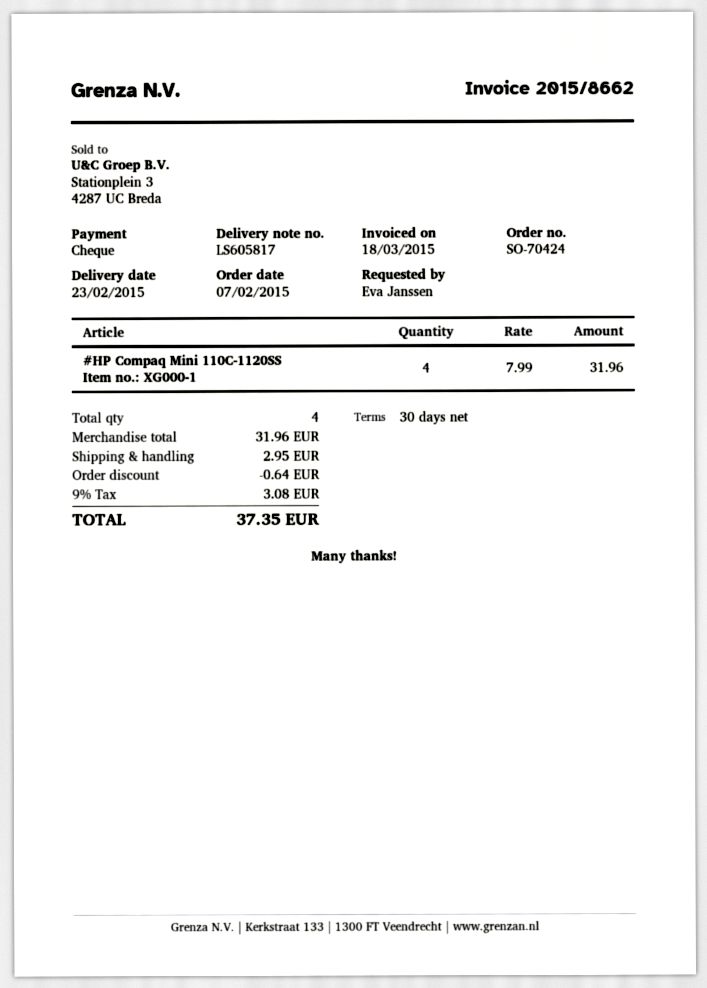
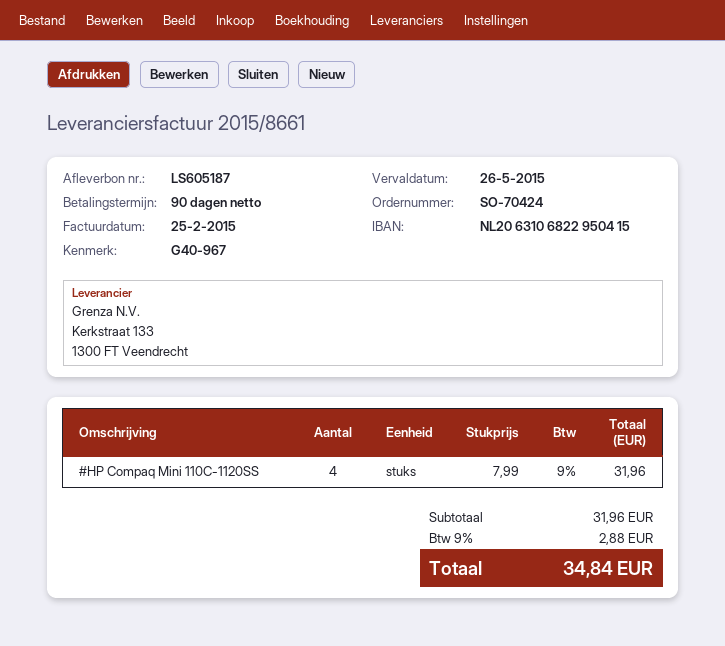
delivery note number: LS605817 -> LS605187
invoice number: 2015/8662 -> 2015/8661
invoice date: 2015-03-18 -> 2015-02-25
payment terms: 30 days -> 90 days
discount: 0.64 -> none
shipping: 2.95 -> none
tax: 9% = 3.08 -> 9% = 2.88
total: 37.35 -> 34.84

